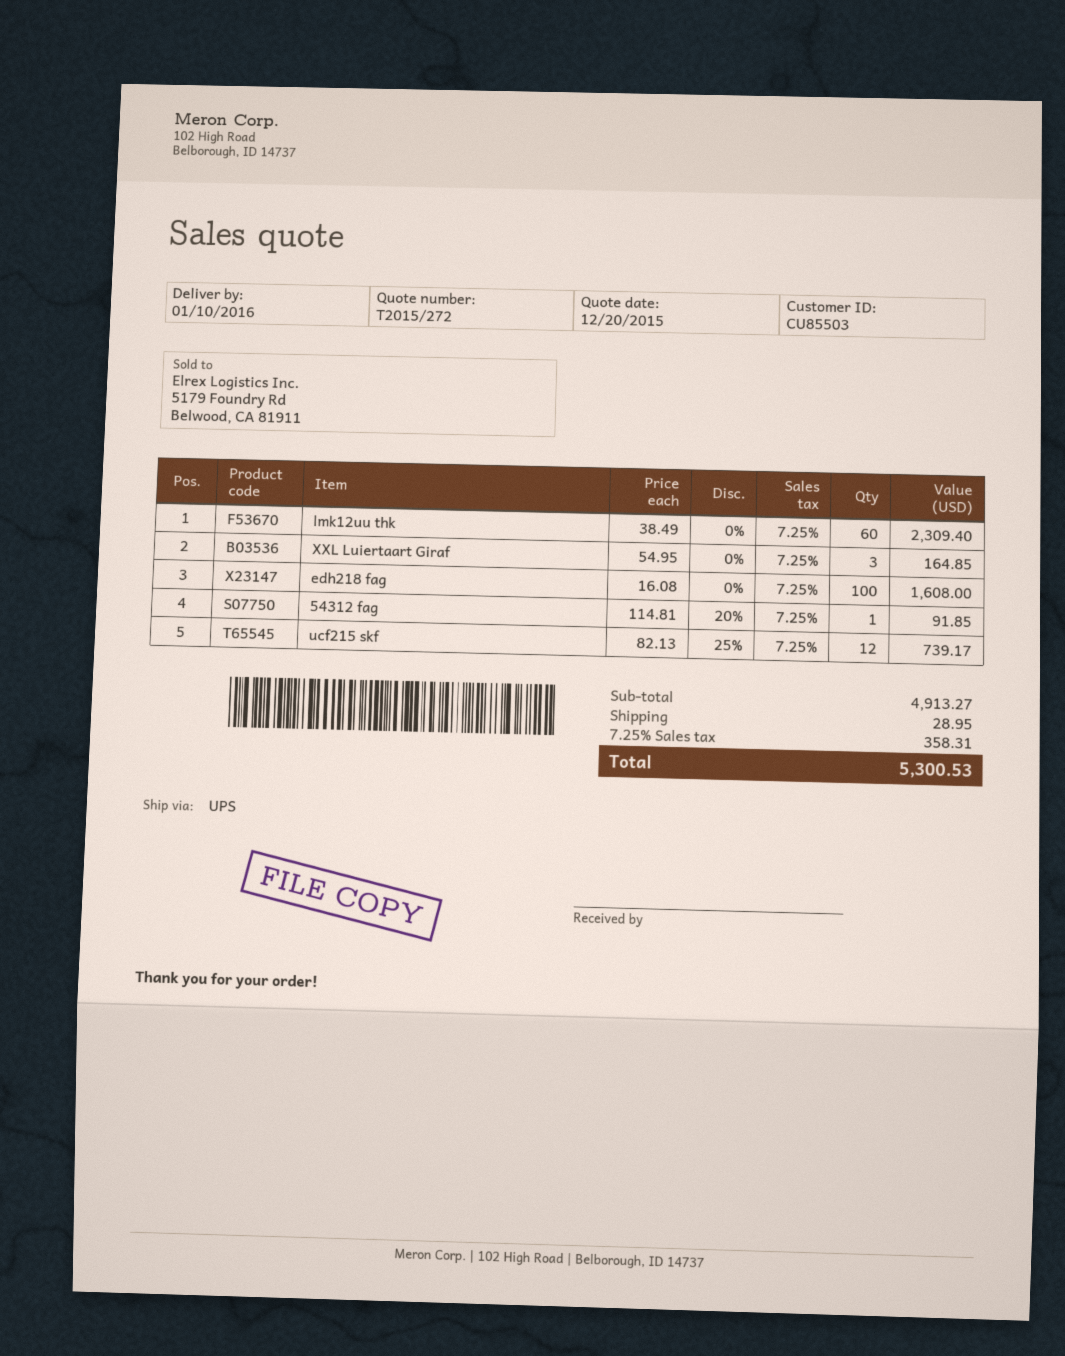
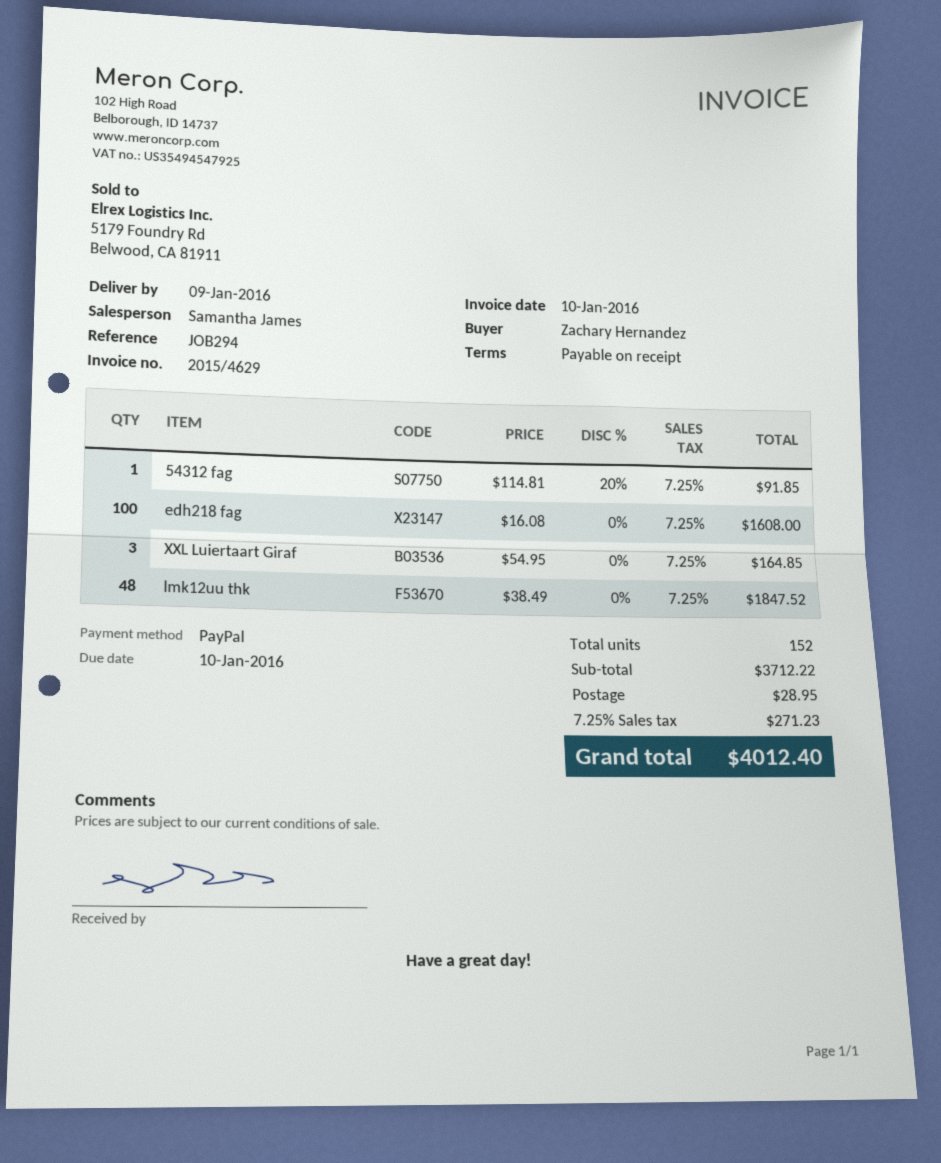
delivery date: 2016-01-10 -> 2016-01-09
lmk12uu thk: 60 x 38.49 = 2309.40 -> 48 x 38.49 = 1847.52
ucf215 skf: 12 x 82.13 - 25% = 739.17 -> none
subtotal: 4913.27 -> 3712.22
tax: 7.25% = 358.31 -> 7.25% = 271.23
total: 5300.53 -> 4012.40

